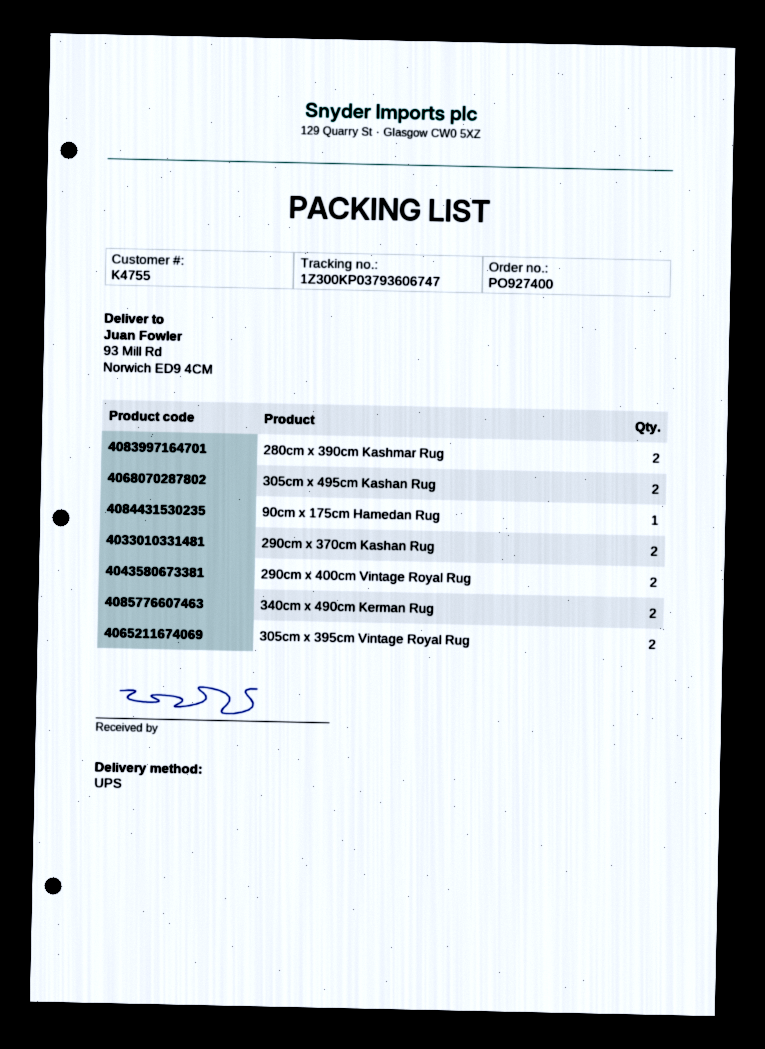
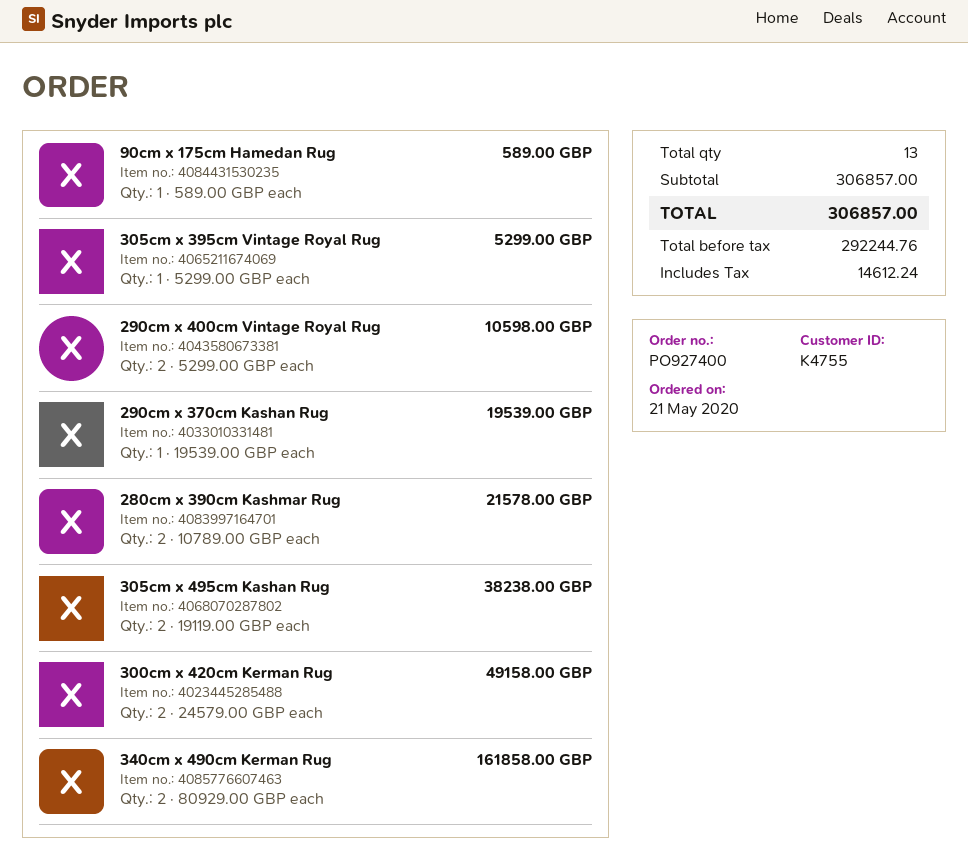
290cm x 370cm Kashan Rug: 2 -> 1
305cm x 395cm Vintage Royal Rug: 2 -> 1
300cm x 420cm Kerman Rug: none -> 2

